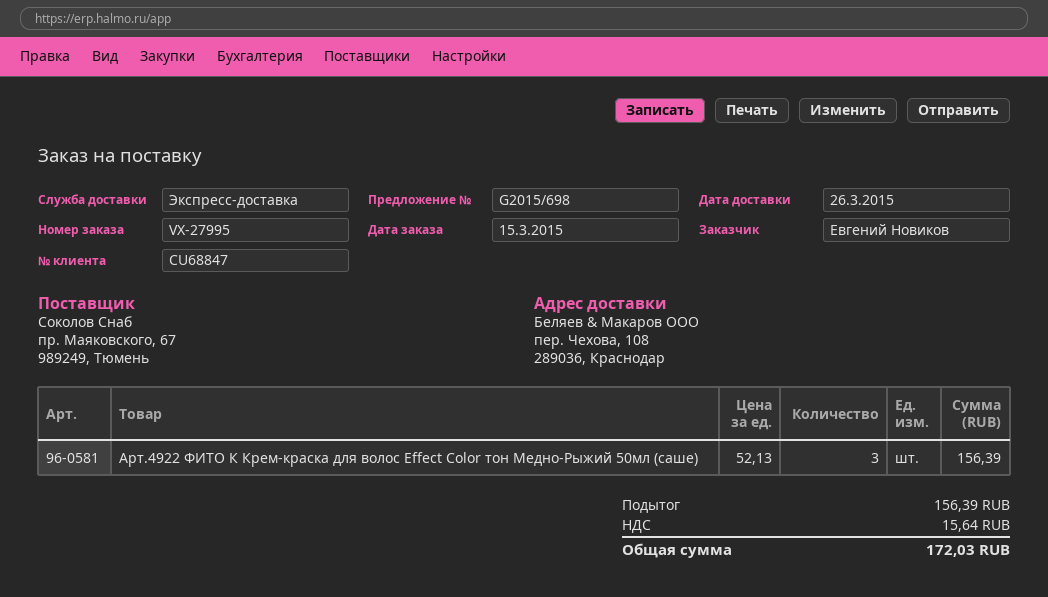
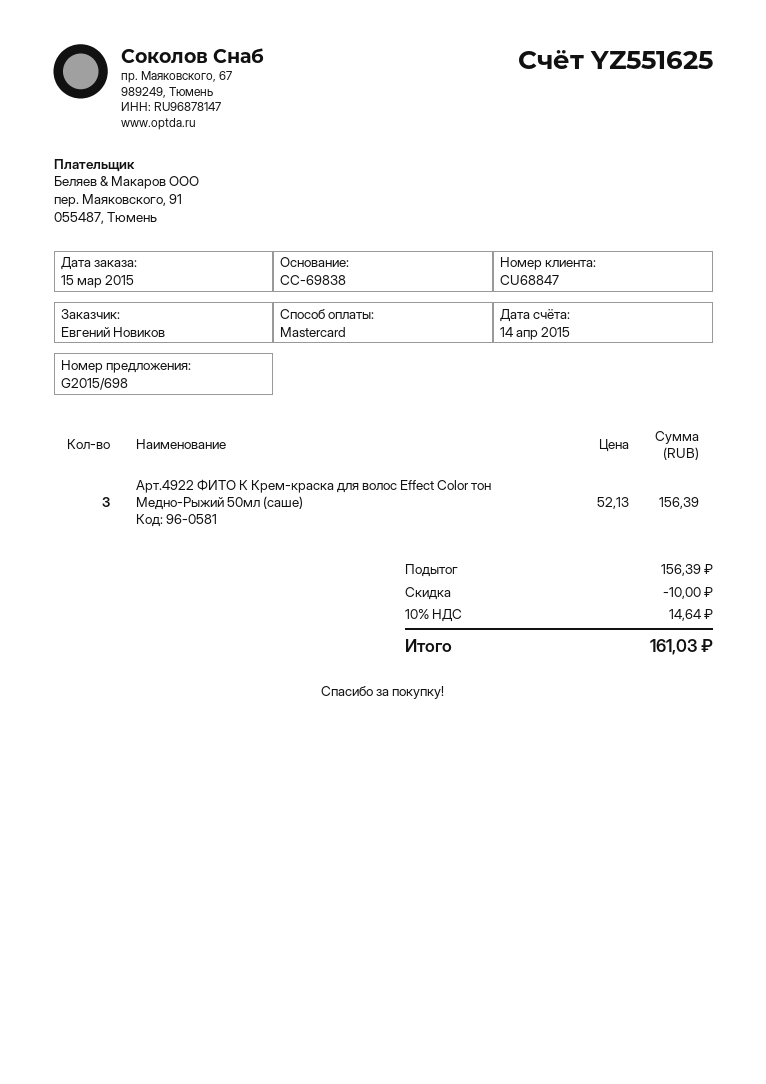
discount: none -> 10.00
tax: 15.64 -> 14.64
total: 172.03 -> 161.03

